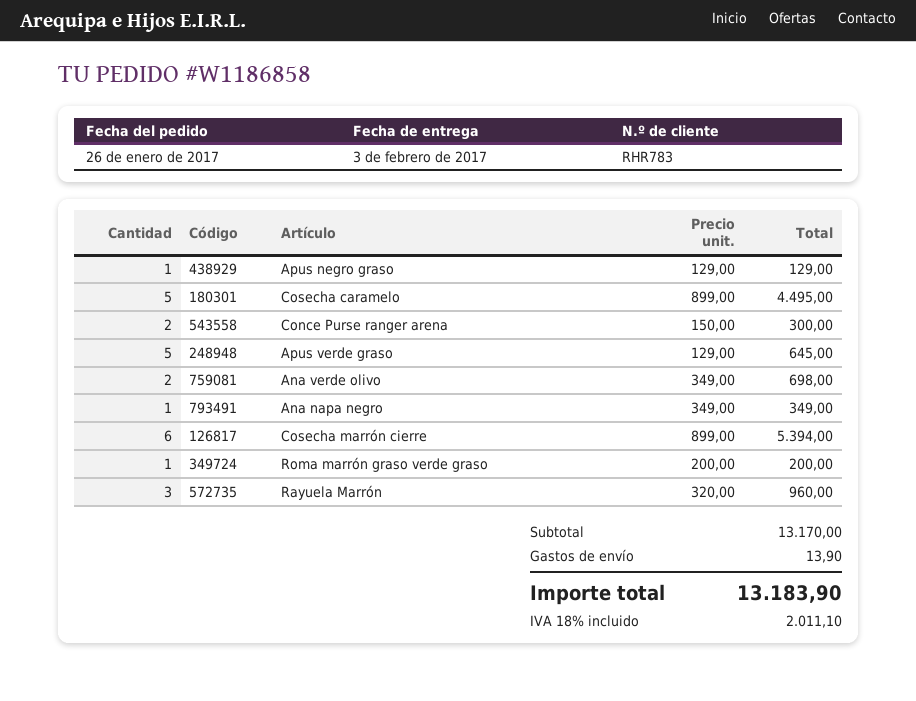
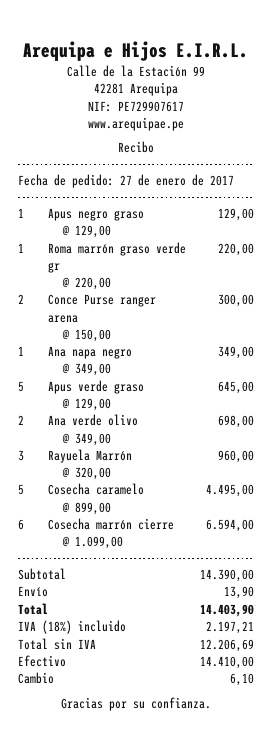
order date: 2017-01-26 -> 2017-01-27
Cosecha marrón cierre: 6 x 899.00 = 5394.00 -> 6 x 1099.00 = 6594.00
Roma marrón graso verde graso: 1 x 200.00 = 200.00 -> 1 x 220.00 = 220.00
subtotal: 13170.00 -> 14390.00
tax: 18% = 2011.10 -> 18% = 2197.21
total: 13183.90 -> 14403.90

